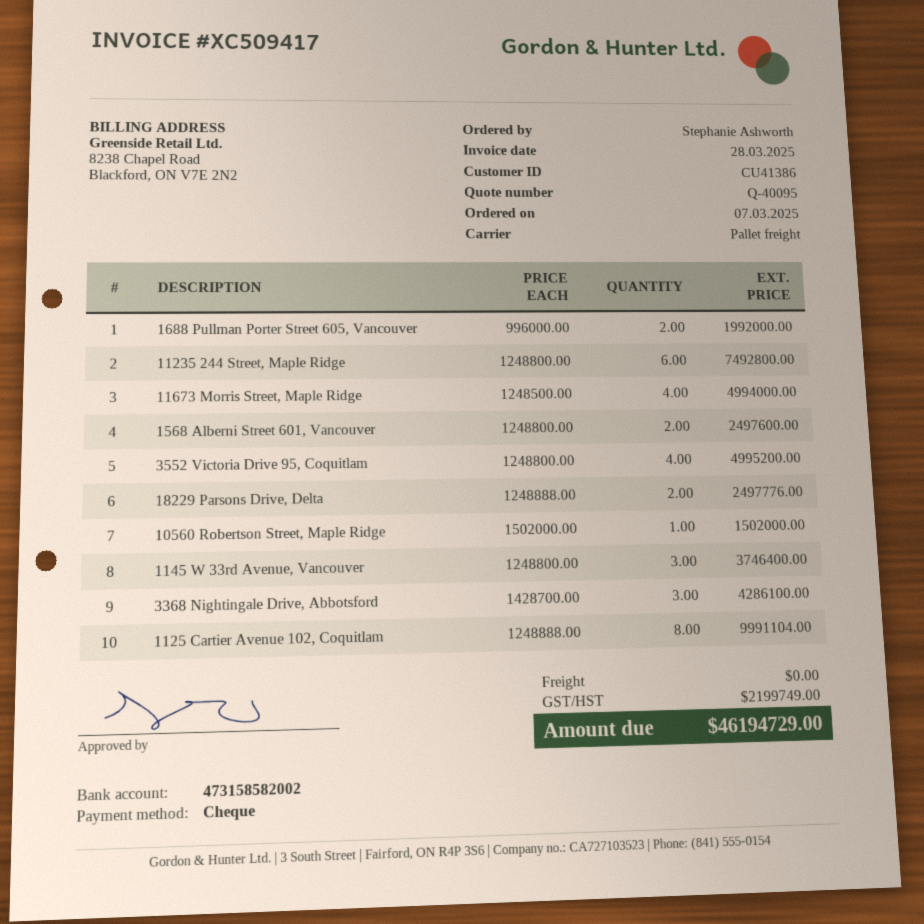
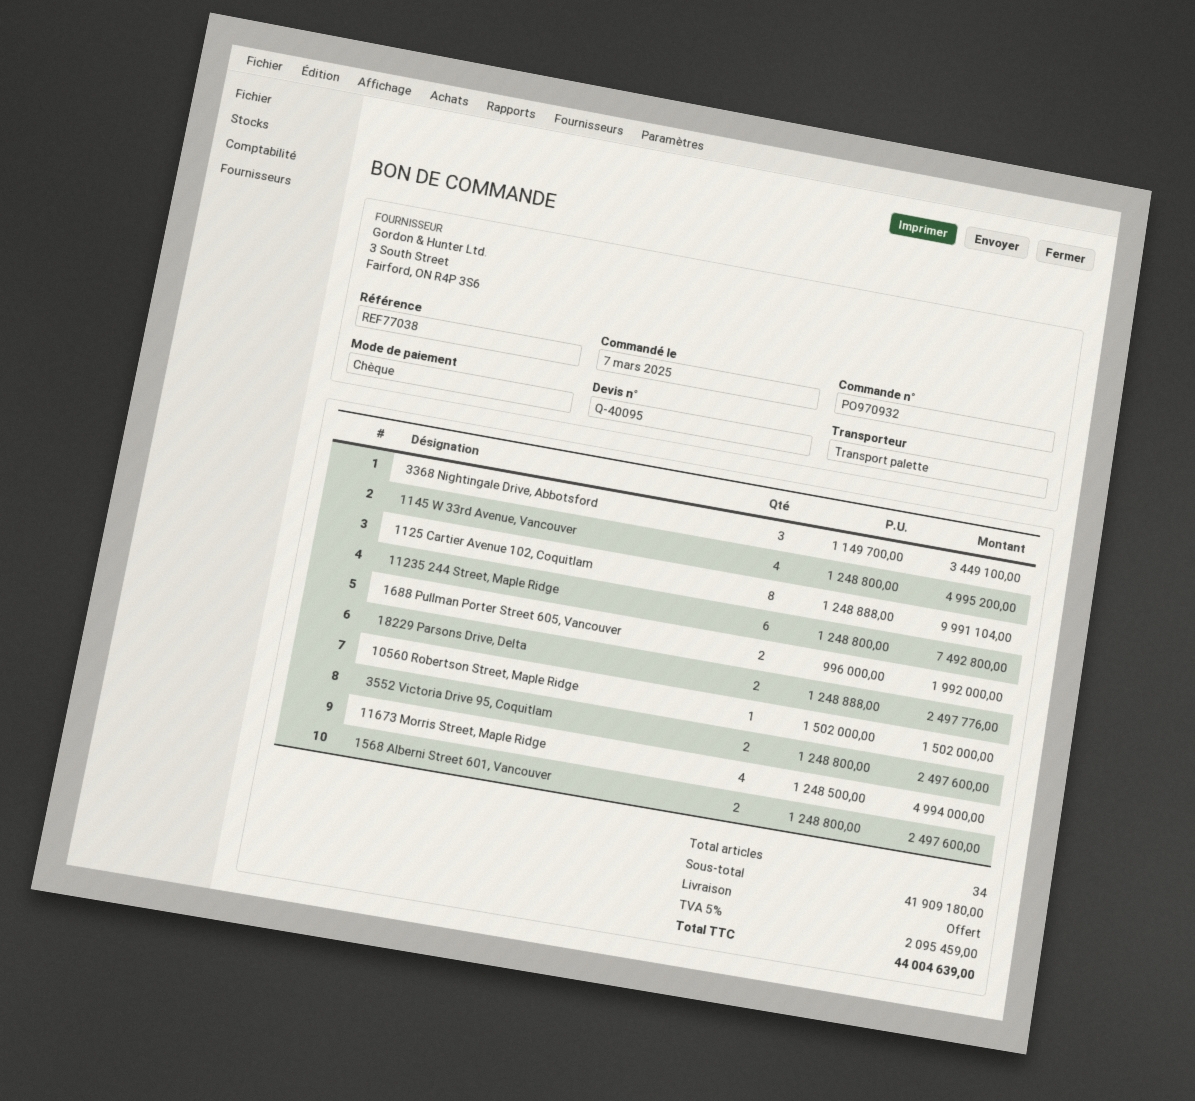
3552 Victoria Drive 95, Coquitlam: 4 x 1248800.00 = 4995200.00 -> 2 x 1248800.00 = 2497600.00
1145 W 33rd Avenue, Vancouver: 3 x 1248800.00 = 3746400.00 -> 4 x 1248800.00 = 4995200.00
3368 Nightingale Drive, Abbotsford: 3 x 1428700.00 = 4286100.00 -> 3 x 1149700.00 = 3449100.00
tax: 2199749.00 -> 2095459.00
total: 46194729.00 -> 44004639.00

